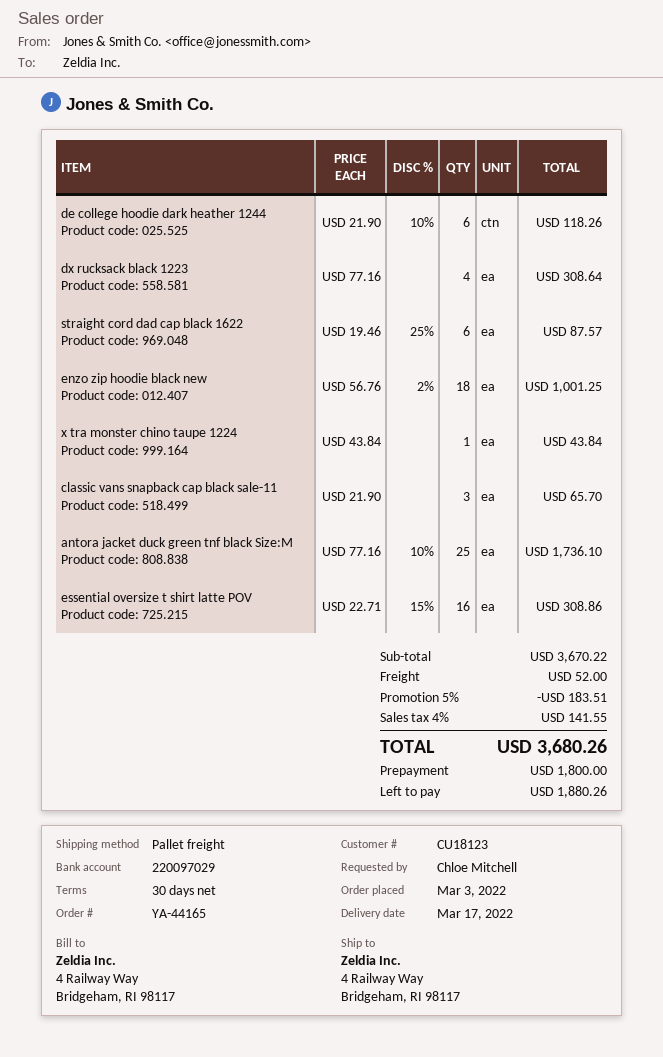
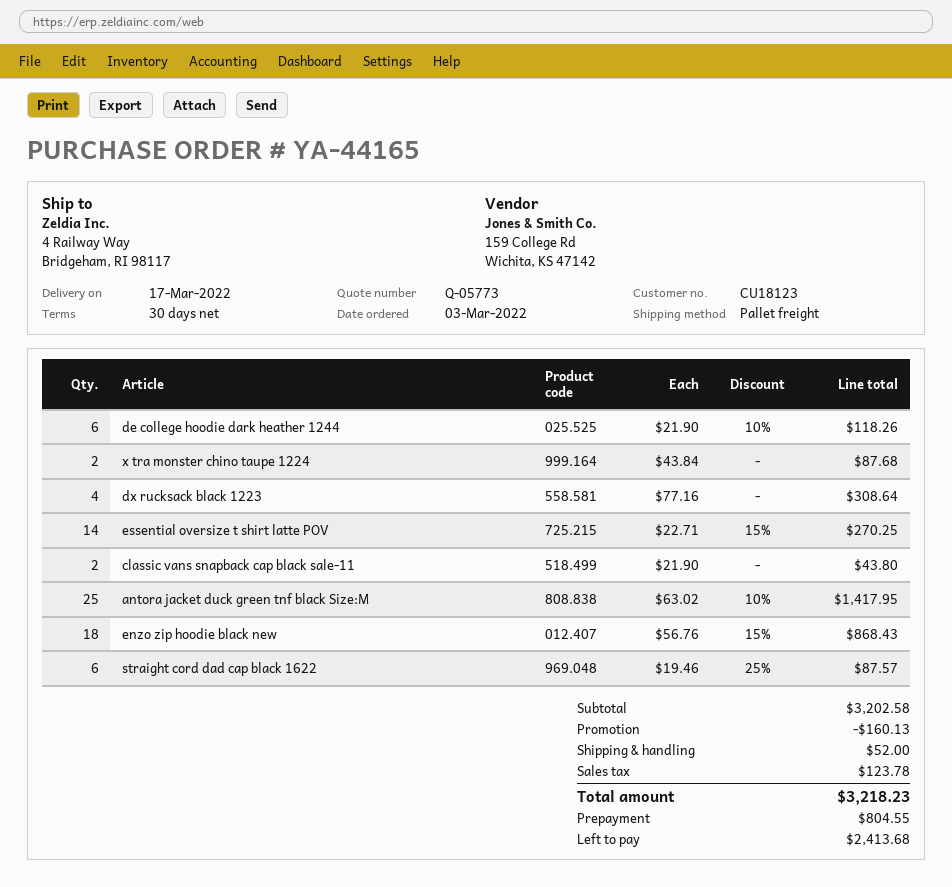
enzo zip hoodie black new: 18 x 56.76 - 2% = 1001.25 -> 18 x 56.76 - 15% = 868.43
x tra monster chino taupe 1224: 1 x 43.84 = 43.84 -> 2 x 43.84 = 87.68
classic vans snapback cap black sale-11: 3 x 21.90 = 65.70 -> 2 x 21.90 = 43.80
antora jacket duck green tnf black Size:M: 25 x 77.16 - 10% = 1736.10 -> 25 x 63.02 - 10% = 1417.95
essential oversize t shirt latte POV: 16 x 22.71 - 15% = 308.86 -> 14 x 22.71 - 15% = 270.25
subtotal: 3670.22 -> 3202.58
discount: 183.51 -> 160.13
tax: 141.55 -> 123.78
total: 3680.26 -> 3218.23
deposit: 1800.00 -> 804.55
balance: 1880.26 -> 2413.68

